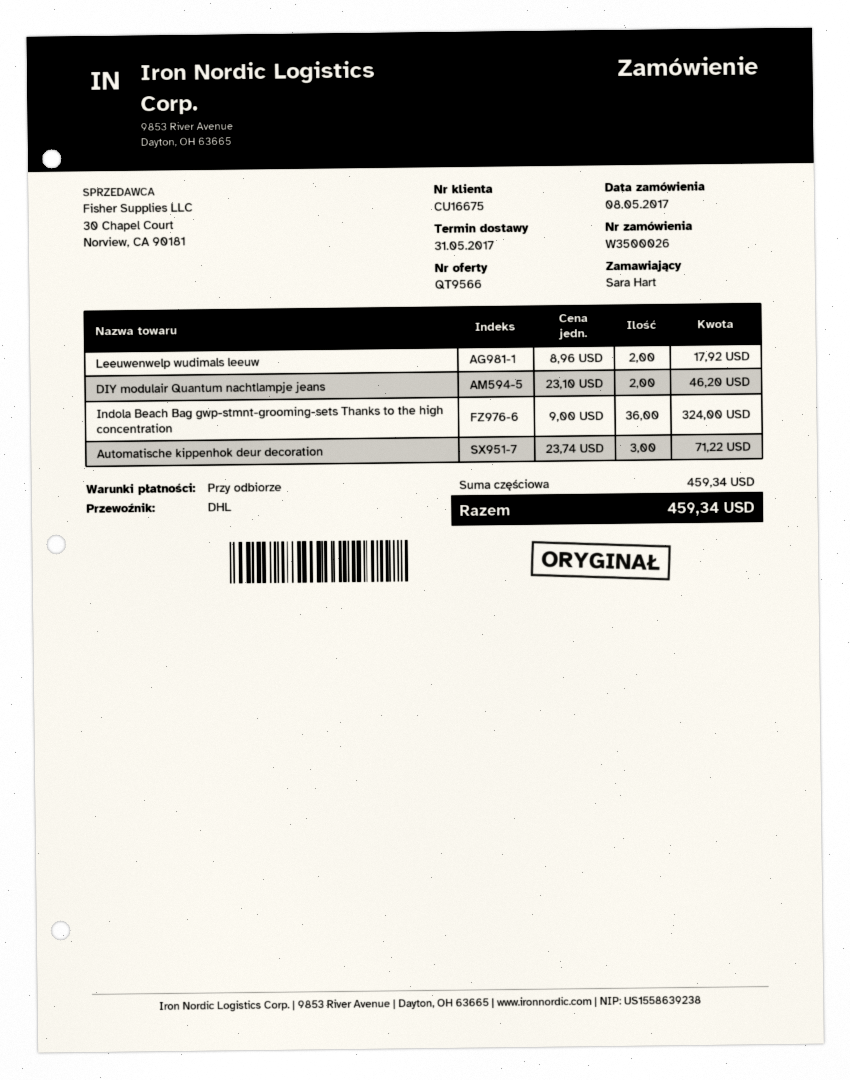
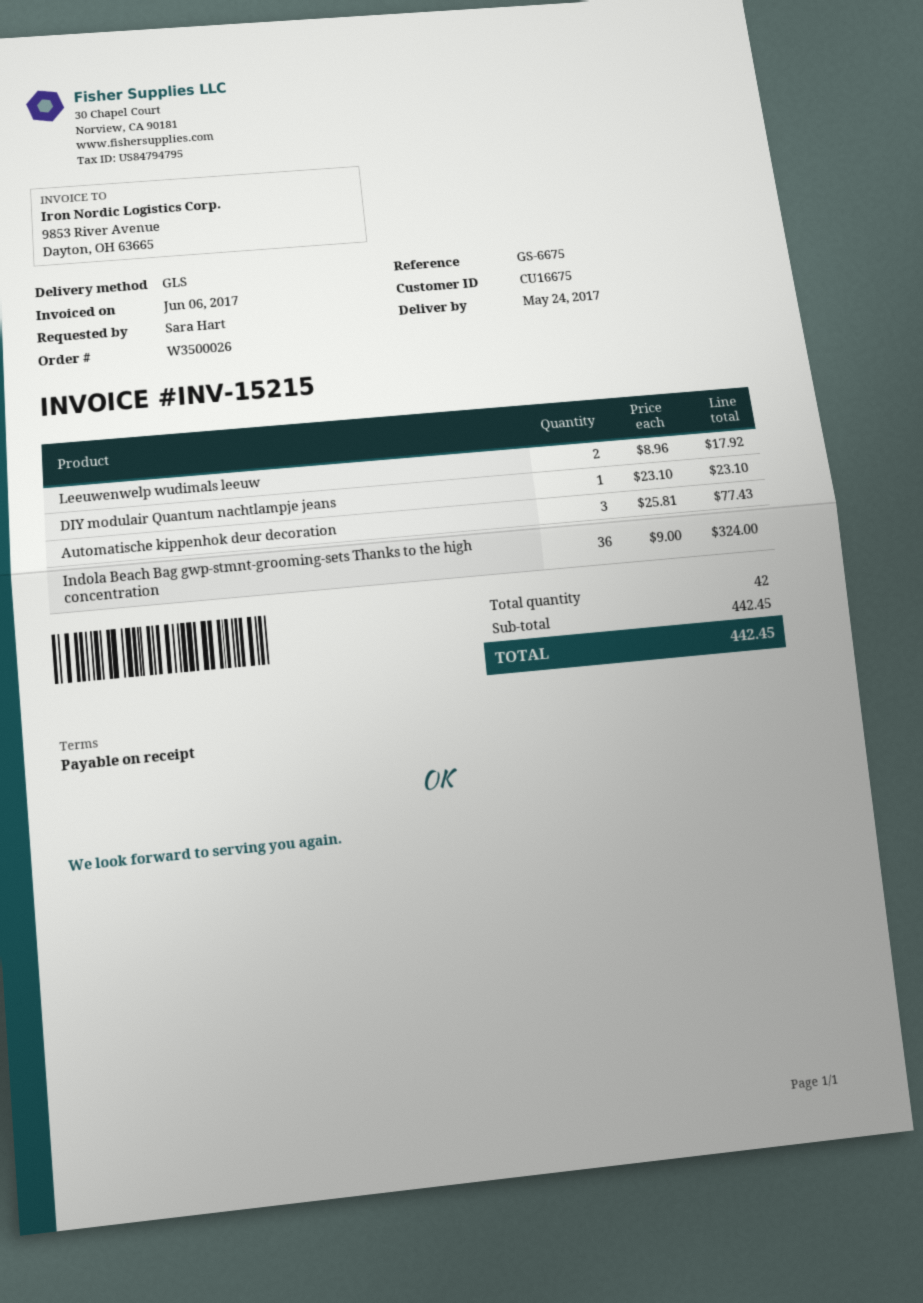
delivery date: 2017-05-31 -> 2017-05-24
shipping method: DHL -> GLS
DIY modulair Quantum nachtlampje jeans: 2 x 23.10 = 46.20 -> 1 x 23.10 = 23.10
Automatische kippenhok deur decoration: 3 x 23.74 = 71.22 -> 3 x 25.81 = 77.43
subtotal: 459.34 -> 442.45
total: 459.34 -> 442.45

